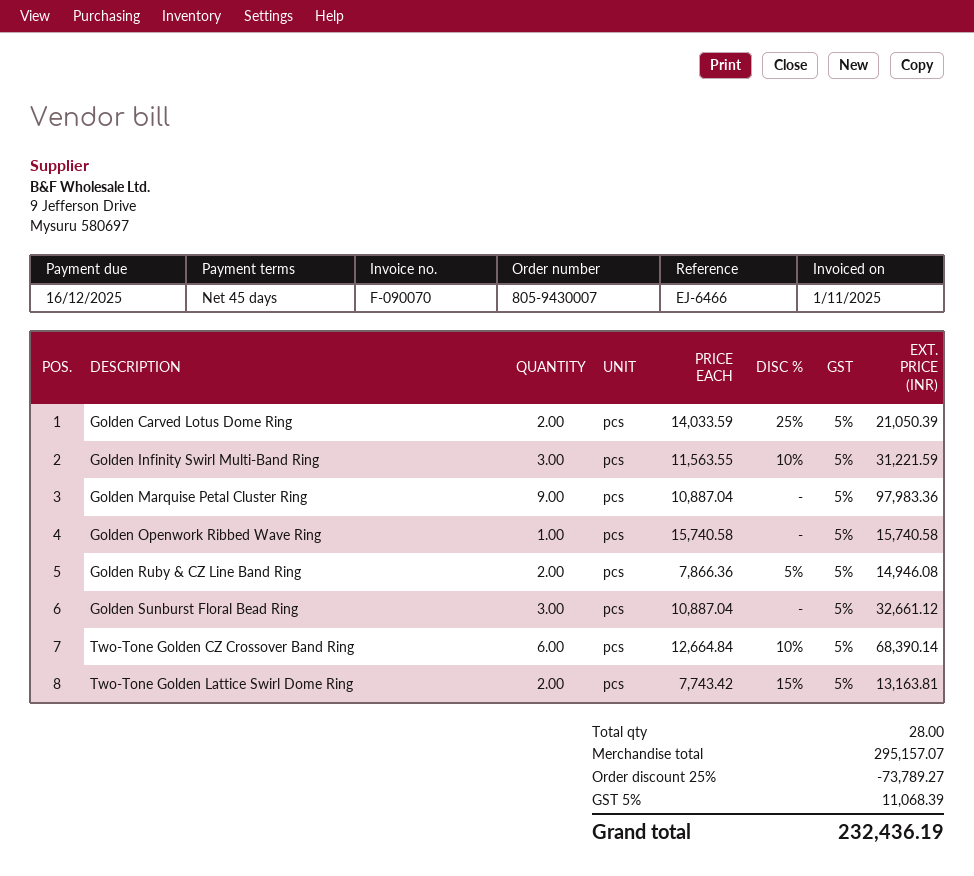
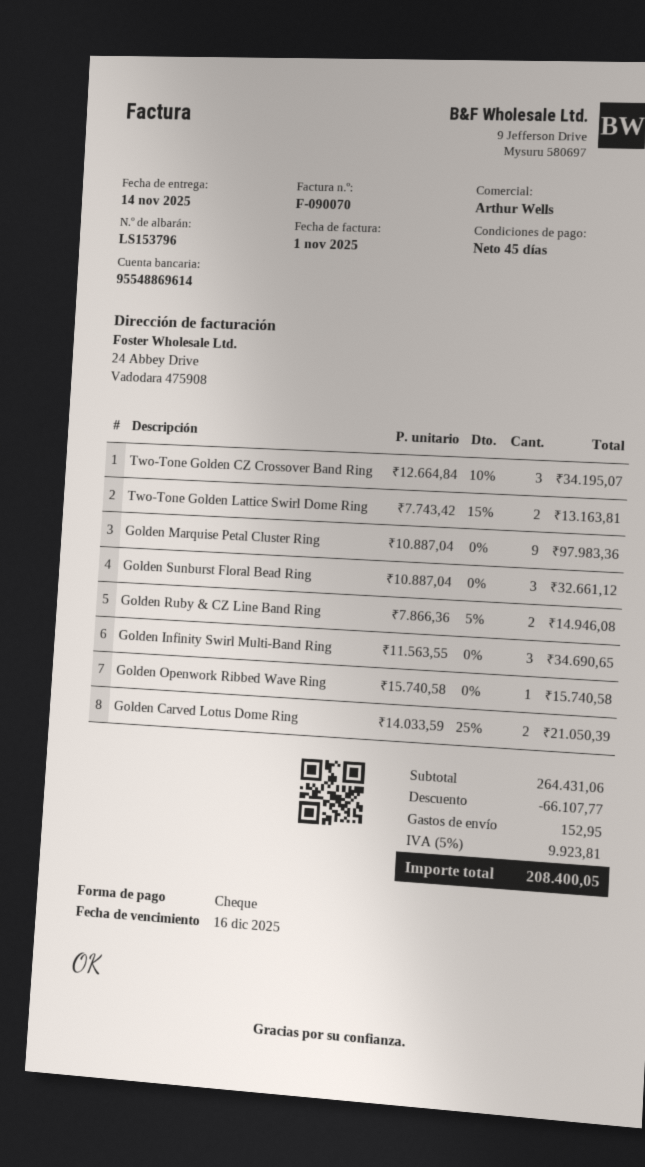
Golden Infinity Swirl Multi-Band Ring: 3 x 11563.55 - 10% = 31221.59 -> 3 x 11563.55 = 34690.65
Two-Tone Golden CZ Crossover Band Ring: 6 x 12664.84 - 10% = 68390.14 -> 3 x 12664.84 - 10% = 34195.07
subtotal: 295157.07 -> 264431.06
discount: 73789.27 -> 66107.77
shipping: none -> 152.95
tax: 5% = 11068.39 -> 5% = 9923.81
total: 232436.19 -> 208400.05

